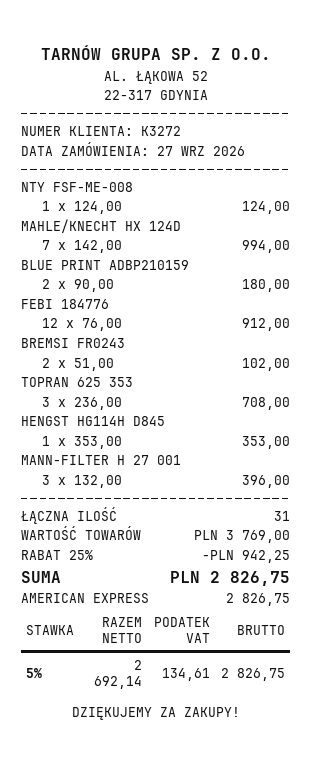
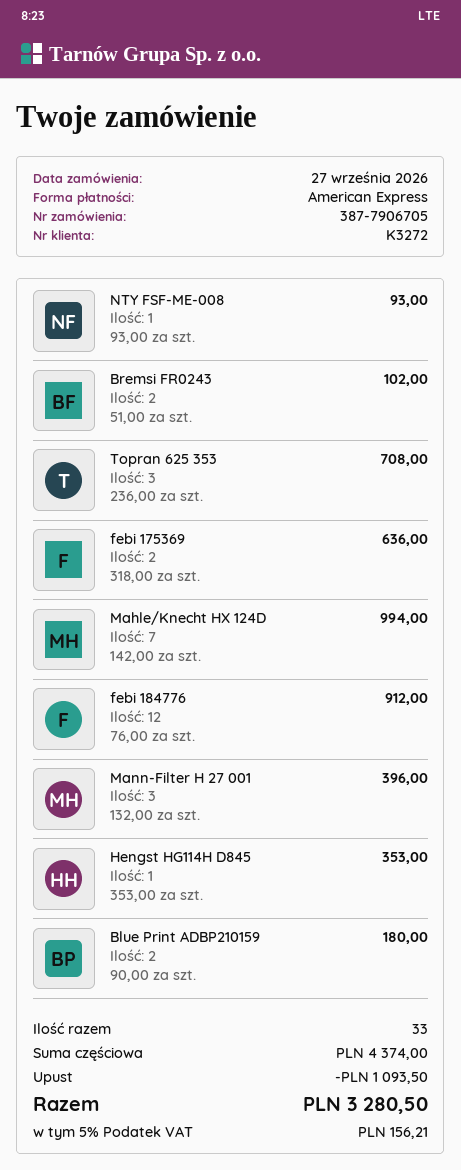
NTY FSF-ME-008: 1 x 124.00 = 124.00 -> 1 x 93.00 = 93.00
febi 175369: none -> 2 x 318.00 = 636.00
total quantity: 31 -> 33
subtotal: 3769.00 -> 4374.00
discount: 942.25 -> 1093.50
tax: 5% = 134.61 -> 5% = 156.21
total: 2826.75 -> 3280.50

